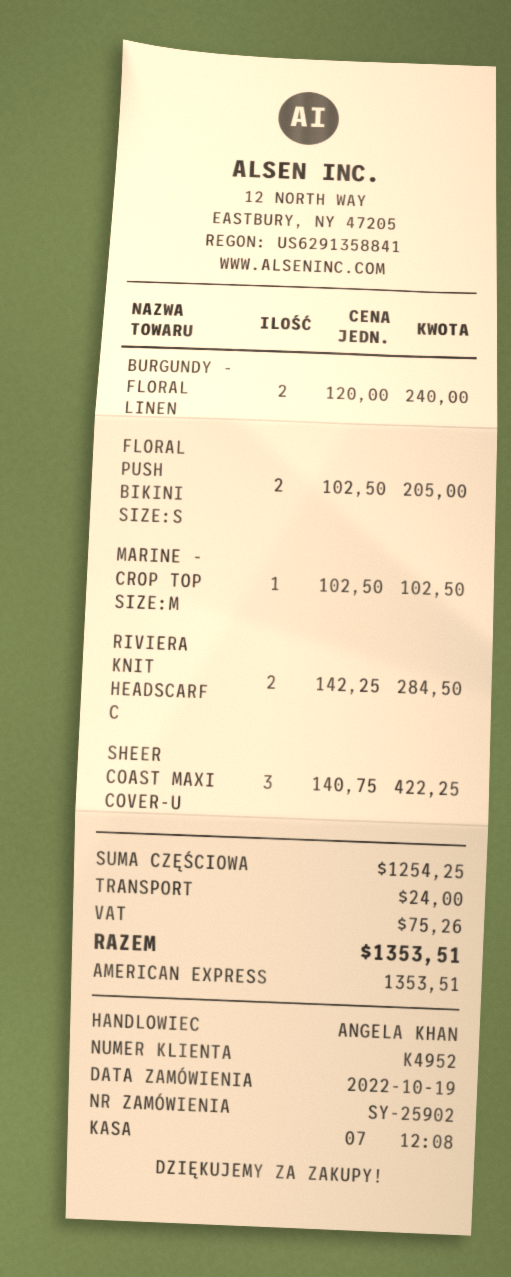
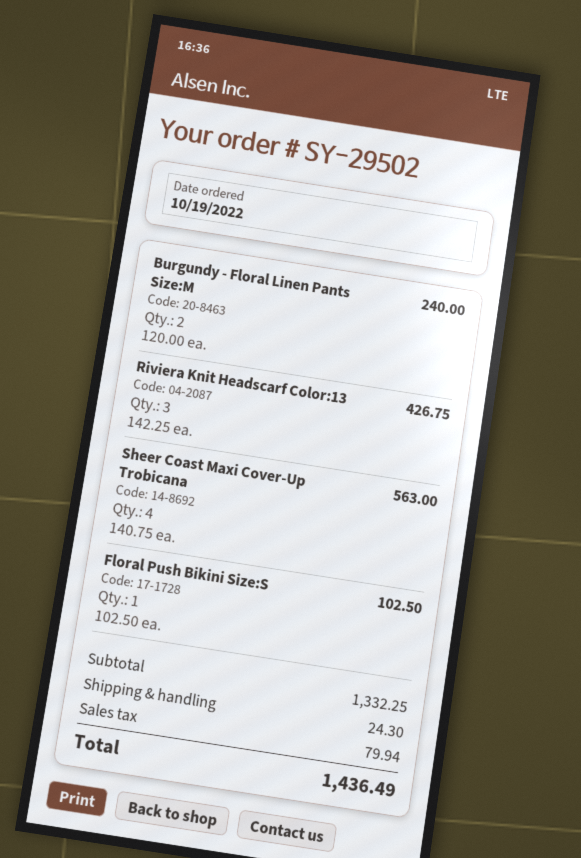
order number: SY-25902 -> SY-29502
FLORAL PUSH BIKINI SIZE:S: 2 x 102.50 = 205.00 -> 1 x 102.50 = 102.50
MARINE - CROP TOP SIZE:M: 1 x 102.50 = 102.50 -> none
RIVIERA KNIT HEADSCARF C: 2 x 142.25 = 284.50 -> 3 x 142.25 = 426.75
SHEER COAST MAXI COVER-U: 3 x 140.75 = 422.25 -> 4 x 140.75 = 563.00
subtotal: 1254.25 -> 1332.25
shipping: 24.00 -> 24.30
tax: 75.26 -> 79.94
total: 1353.51 -> 1436.49

